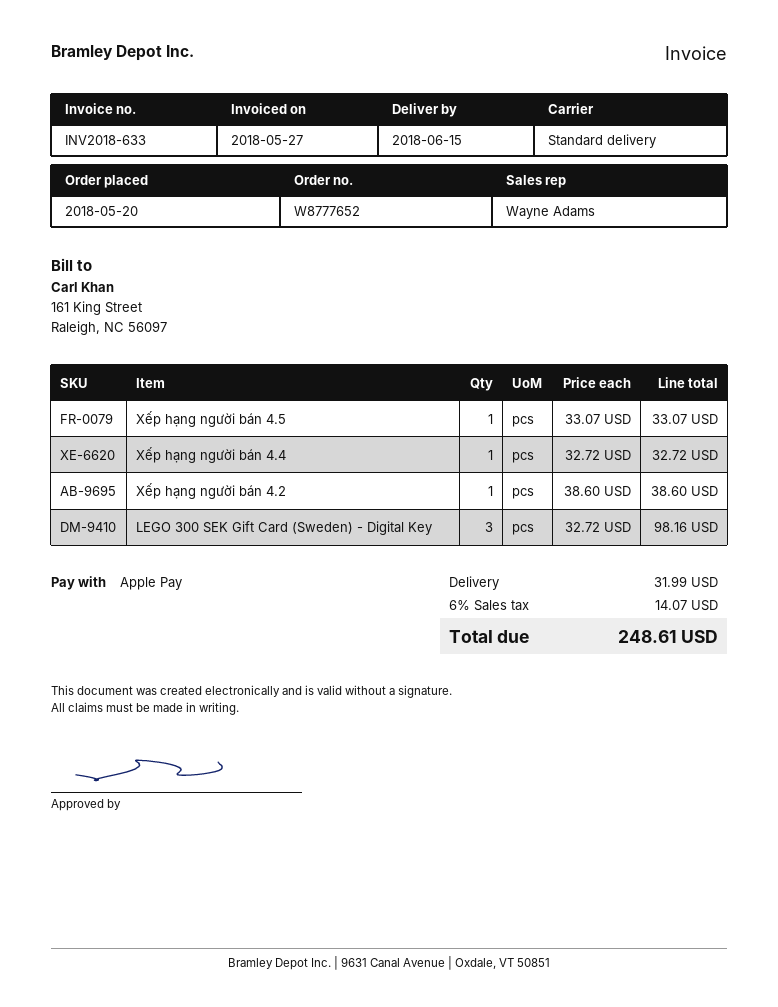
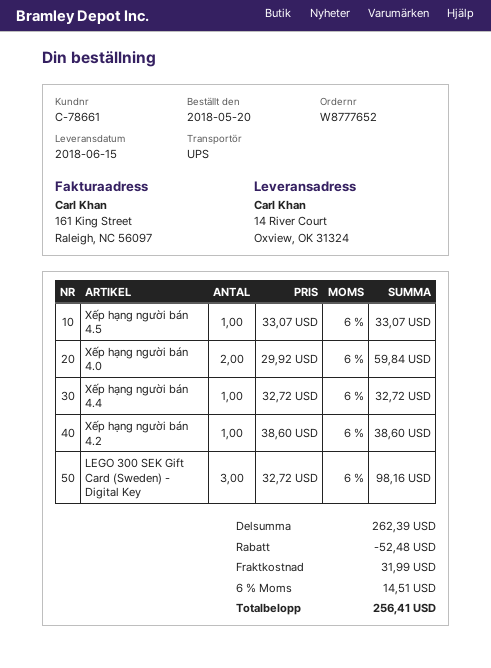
shipping method: standard -> UPS
Xếp hạng người bán 4.0: none -> 2 x 29.92 = 59.84
discount: none -> 52.48
tax: 6% = 14.07 -> 6% = 14.51
total: 248.61 -> 256.41

